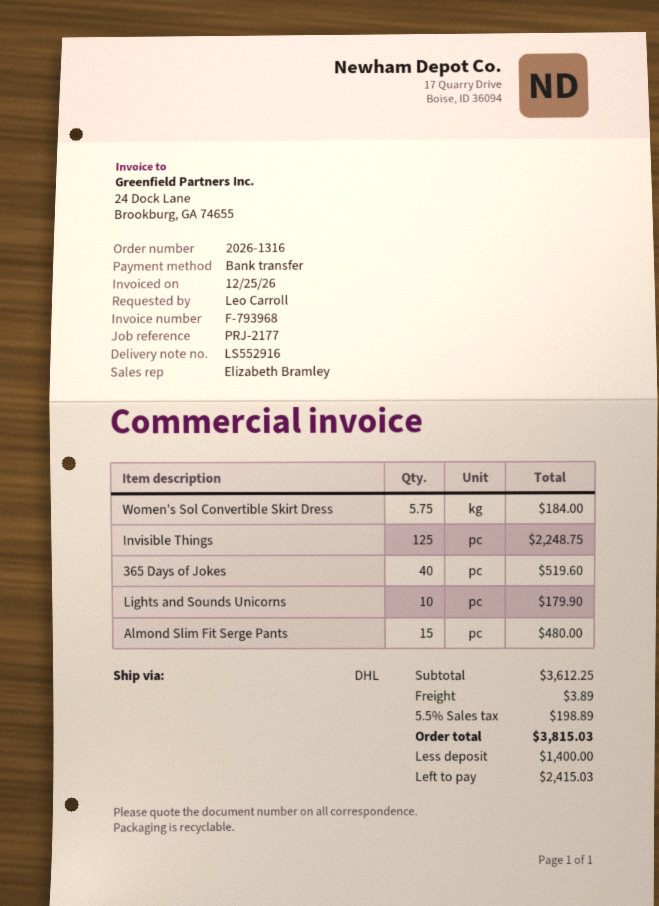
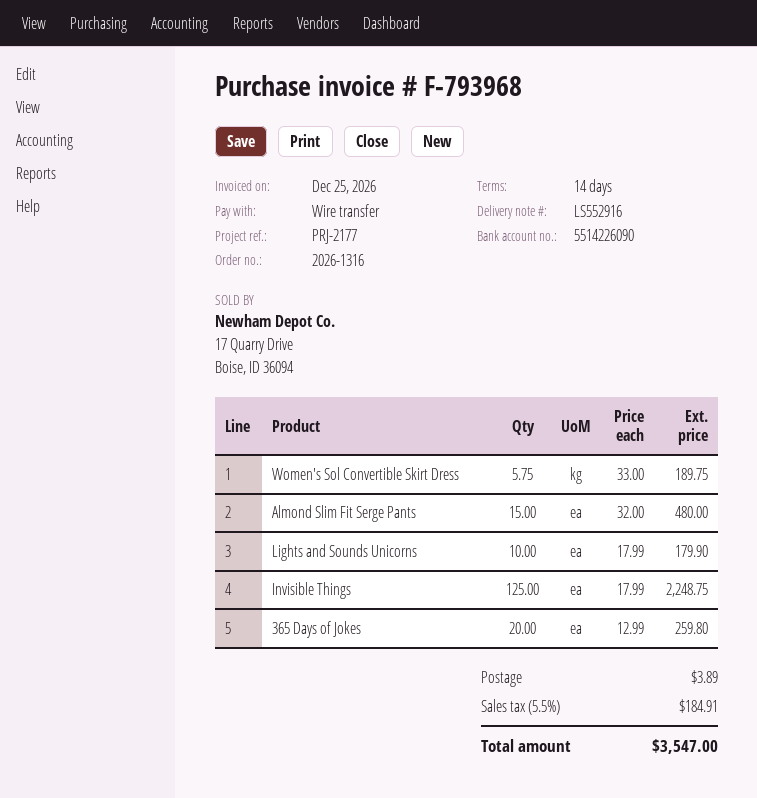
Women's Sol Convertible Skirt Dress: 5.75 for 184.00 -> 5.75 for 189.75
365 Days of Jokes: 40 for 519.60 -> 20 for 259.80
tax: 5.5% = 198.89 -> 5.5% = 184.91
total: 3815.03 -> 3547.00

